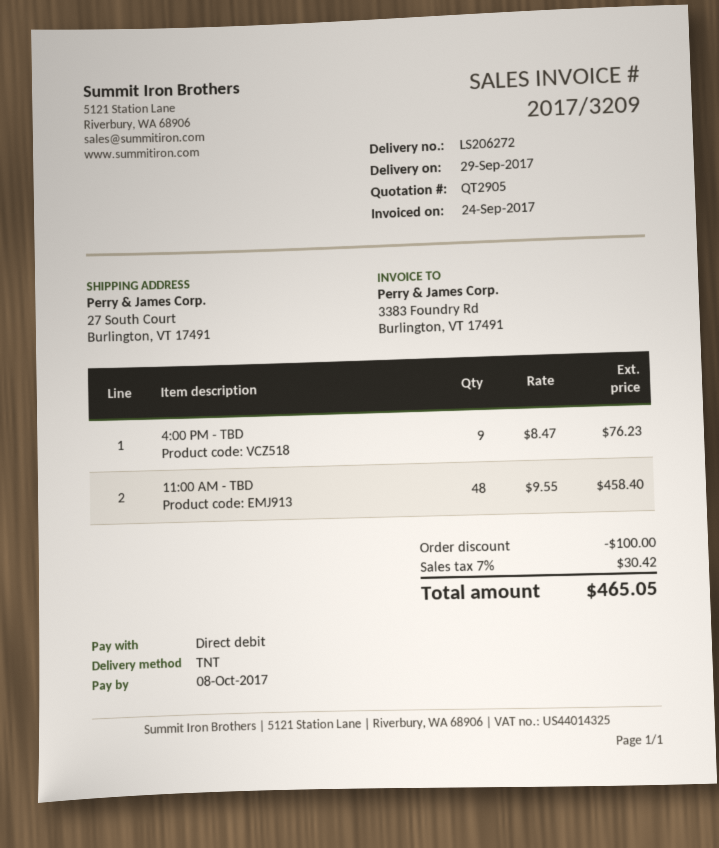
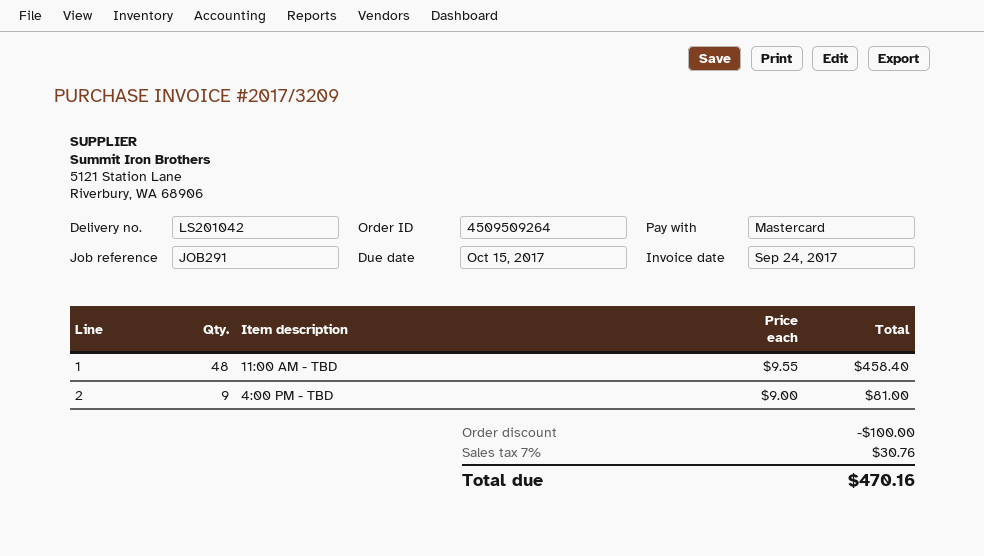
delivery note number: LS206272 -> LS201042
due date: 2017-10-08 -> 2017-10-15
payment method: direct debit -> Mastercard
4:00 PM - TBD: 9 x 8.47 = 76.23 -> 9 x 9.00 = 81.00
tax: 7% = 30.42 -> 7% = 30.76
total: 465.05 -> 470.16

